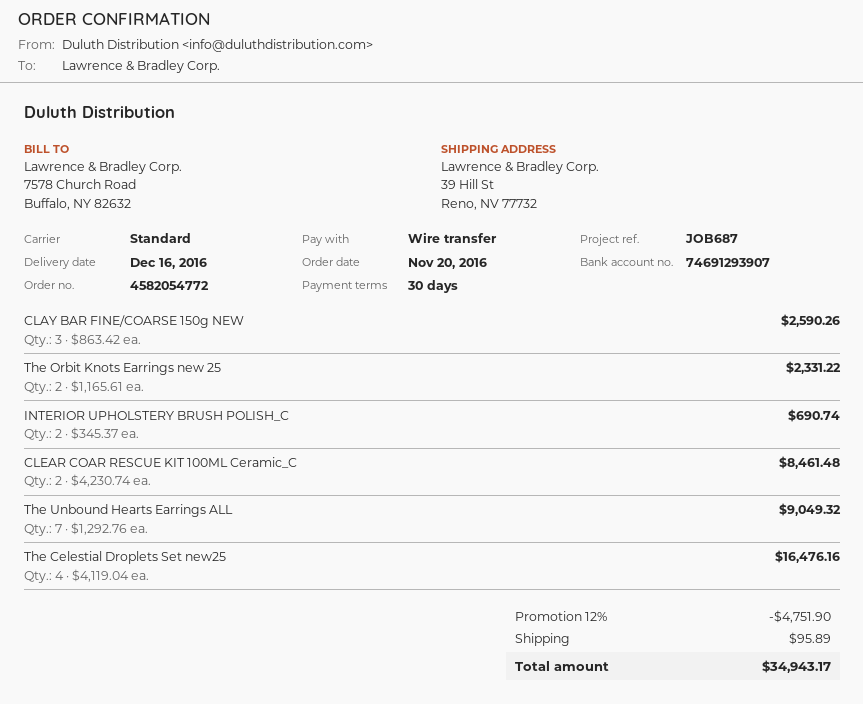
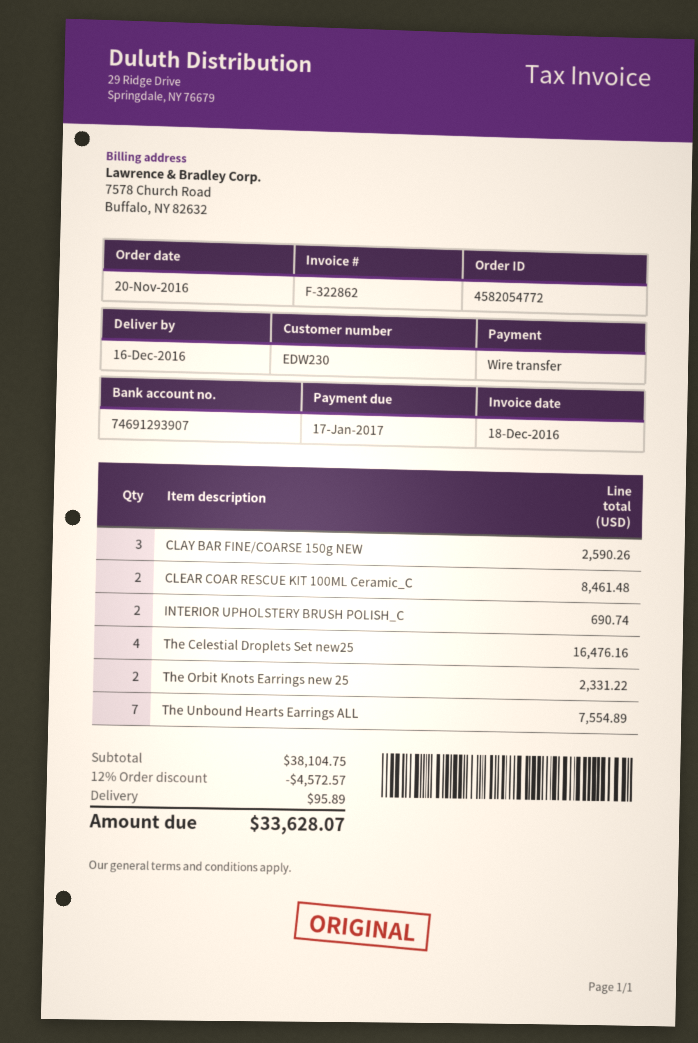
The Unbound Hearts Earrings ALL: 7 for 9049.32 -> 7 for 7554.89
discount: 12% = 4751.90 -> 12% = 4572.57
total: 34943.17 -> 33628.07

